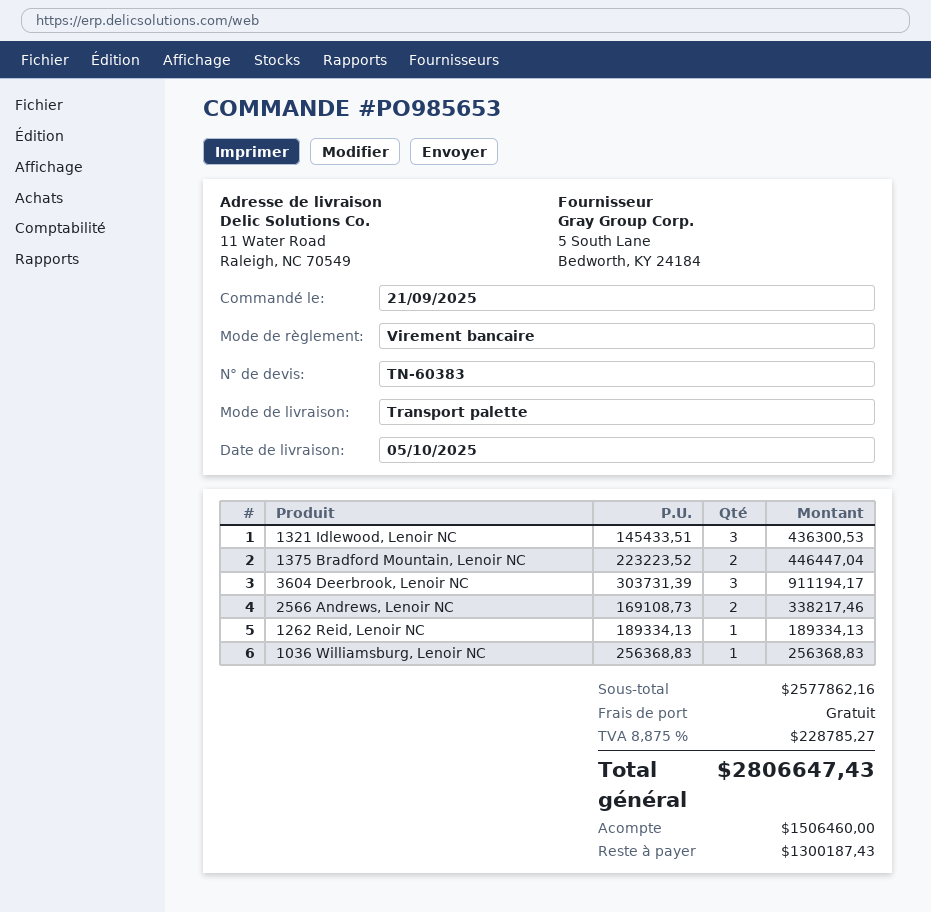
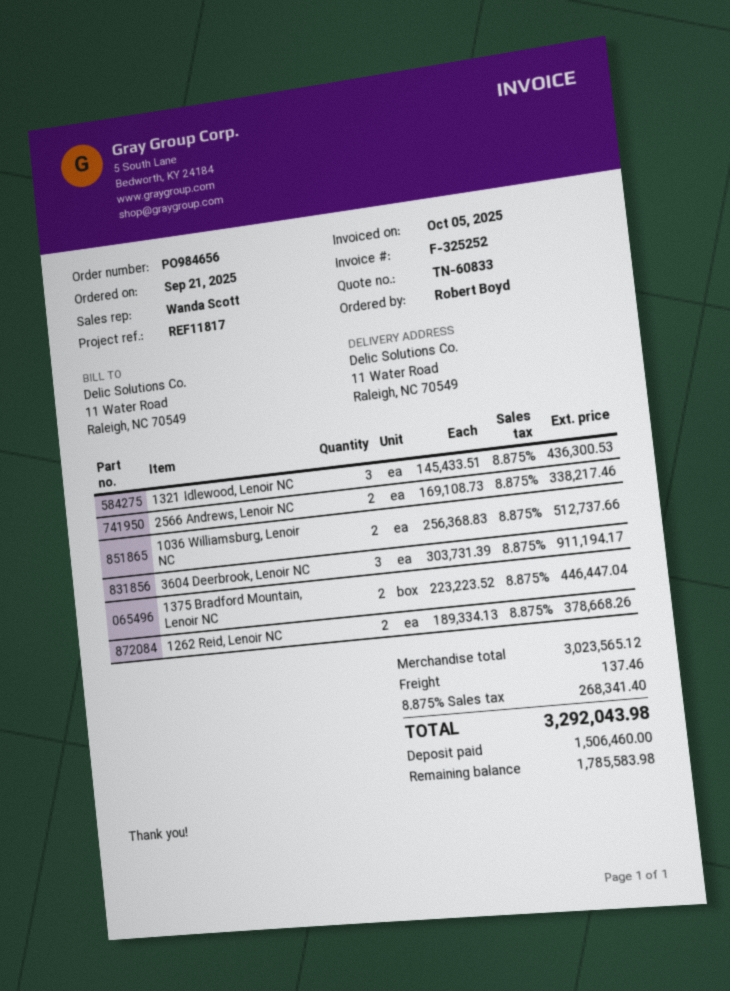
quote number: TN-60383 -> TN-60833
order number: PO985653 -> PO984656
1262 Reid, Lenoir NC: 1 x 189334.13 = 189334.13 -> 2 x 189334.13 = 378668.26
1036 Williamsburg, Lenoir NC: 1 x 256368.83 = 256368.83 -> 2 x 256368.83 = 512737.66
subtotal: 2577862.16 -> 3023565.12
shipping: 0.00 -> 137.46
tax: 8.875% = 228785.27 -> 8.875% = 268341.40
total: 2806647.43 -> 3292043.98
balance: 1300187.43 -> 1785583.98

